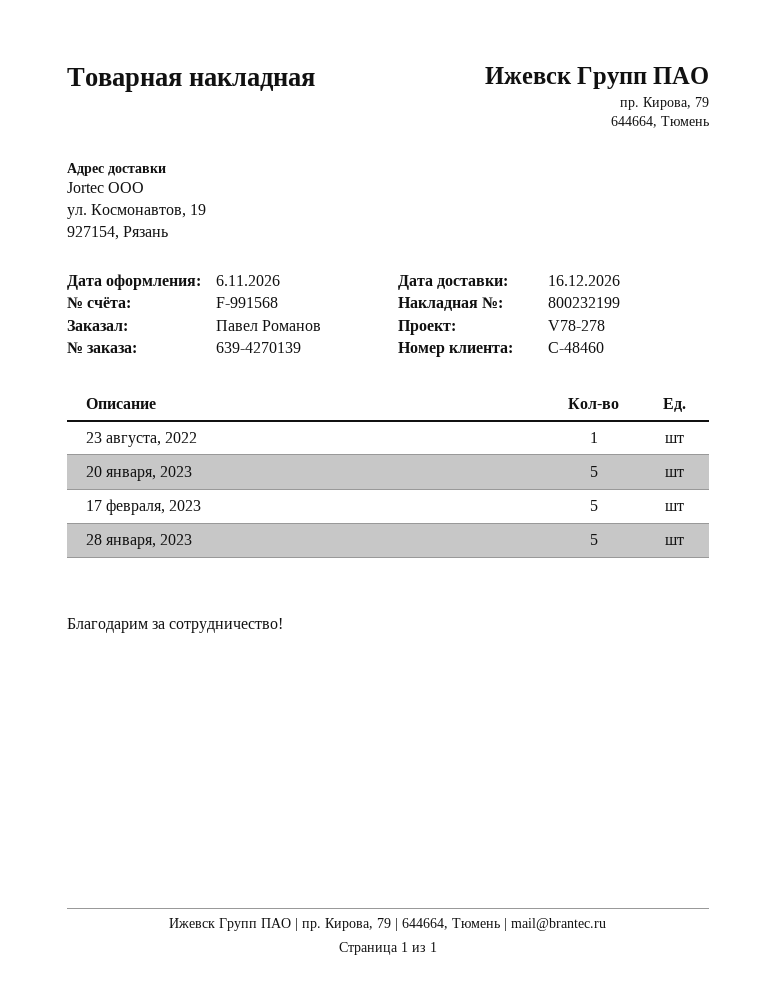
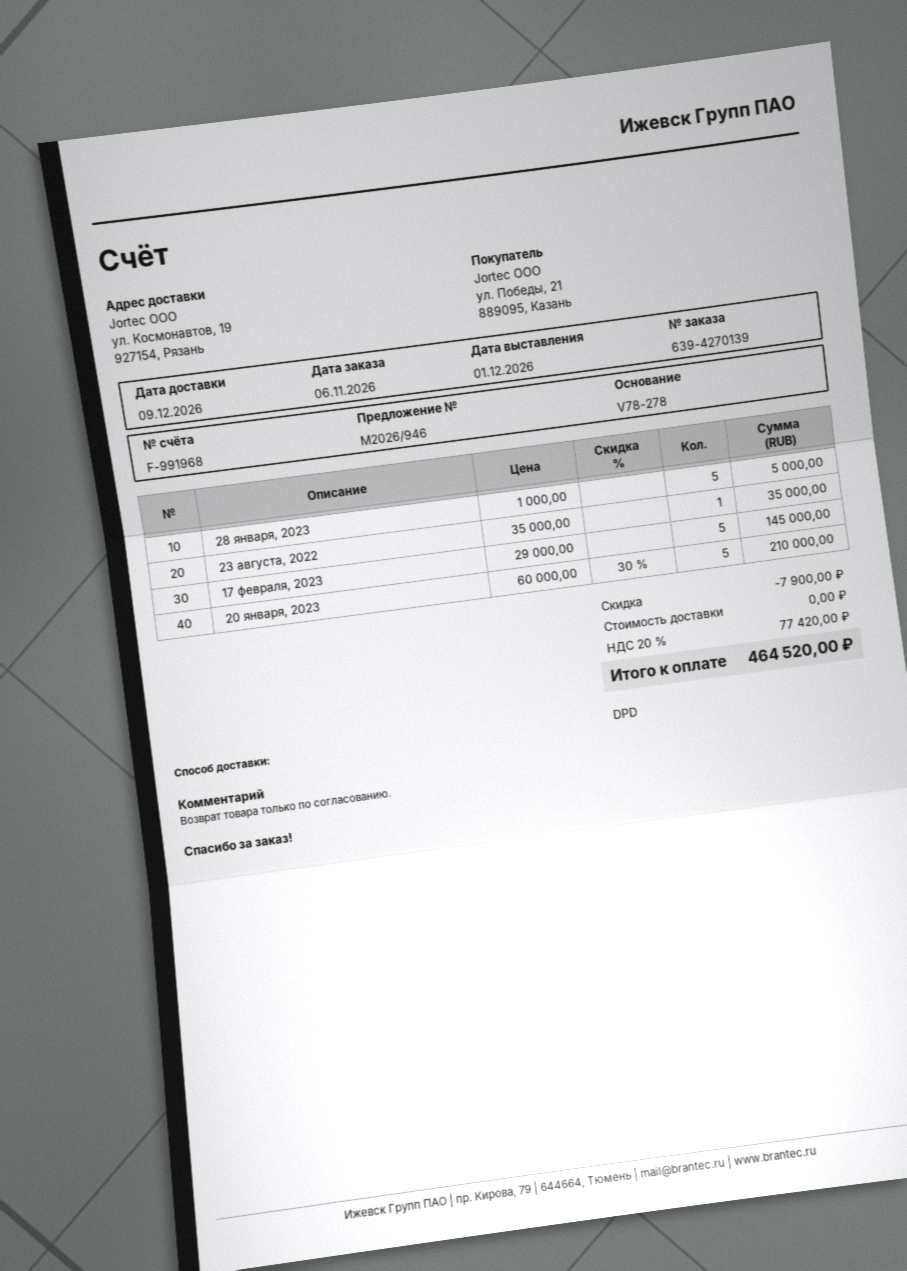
delivery date: 2026-12-16 -> 2026-12-09
invoice number: F-991568 -> F-991968

